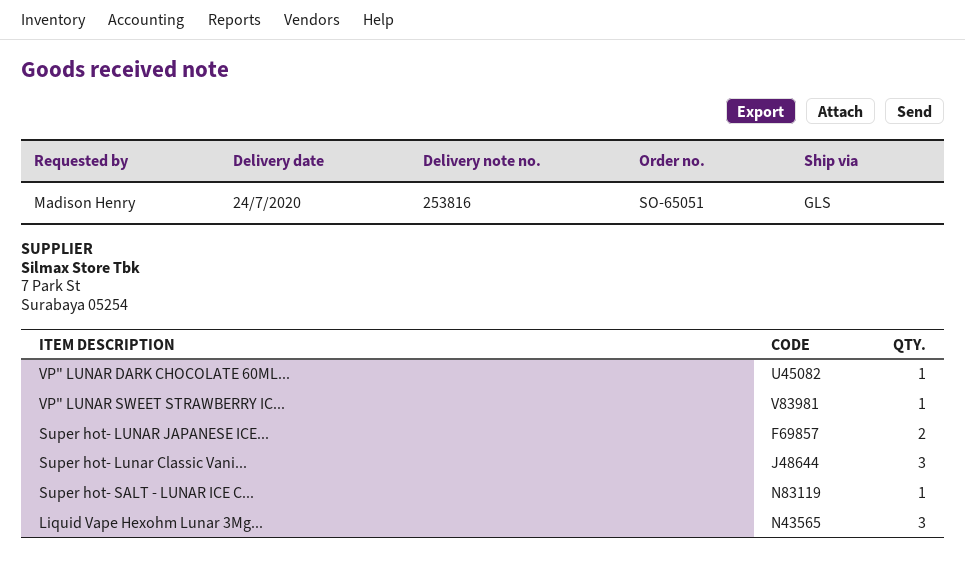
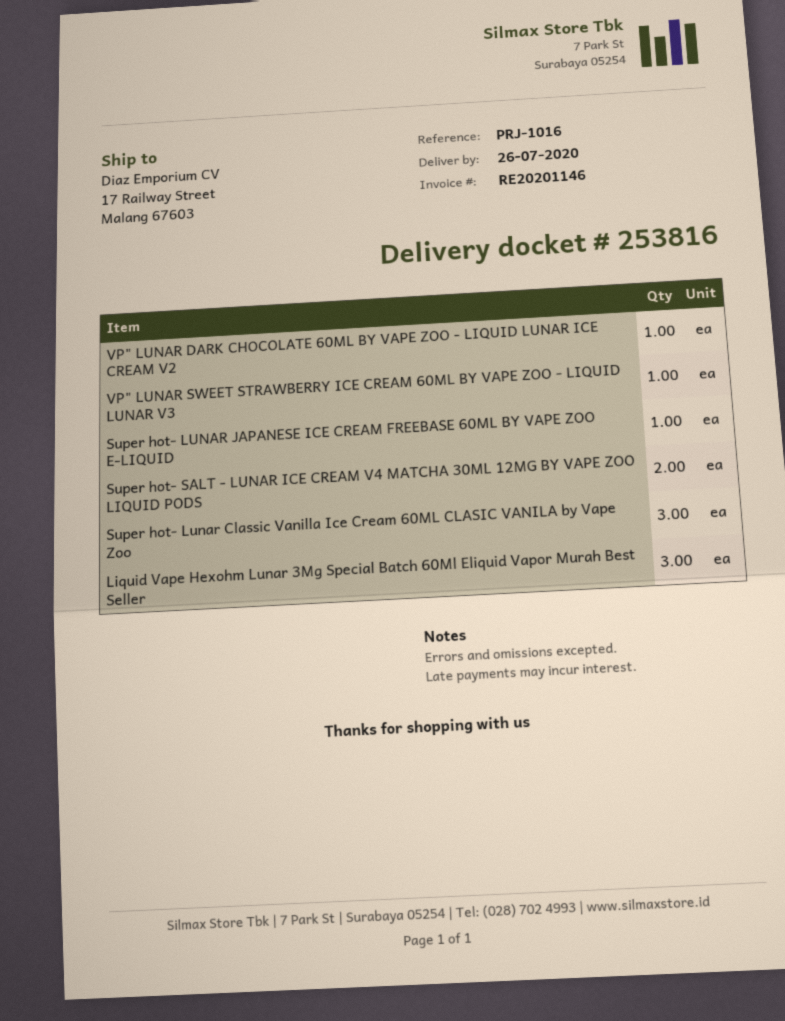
delivery date: 2020-07-24 -> 2020-07-26
Super hot- LUNAR JAPANESE ICE...: 2 -> 1
Super hot- SALT - LUNAR ICE C...: 1 -> 2

